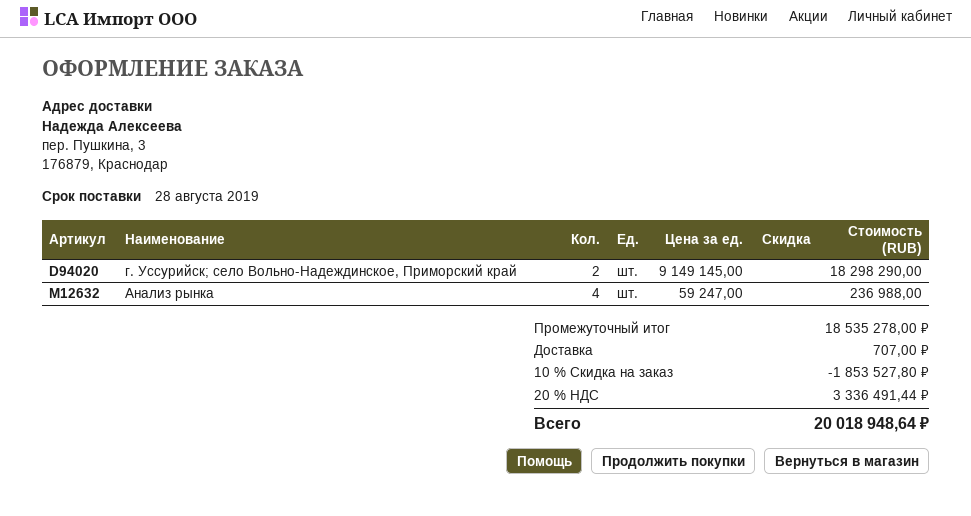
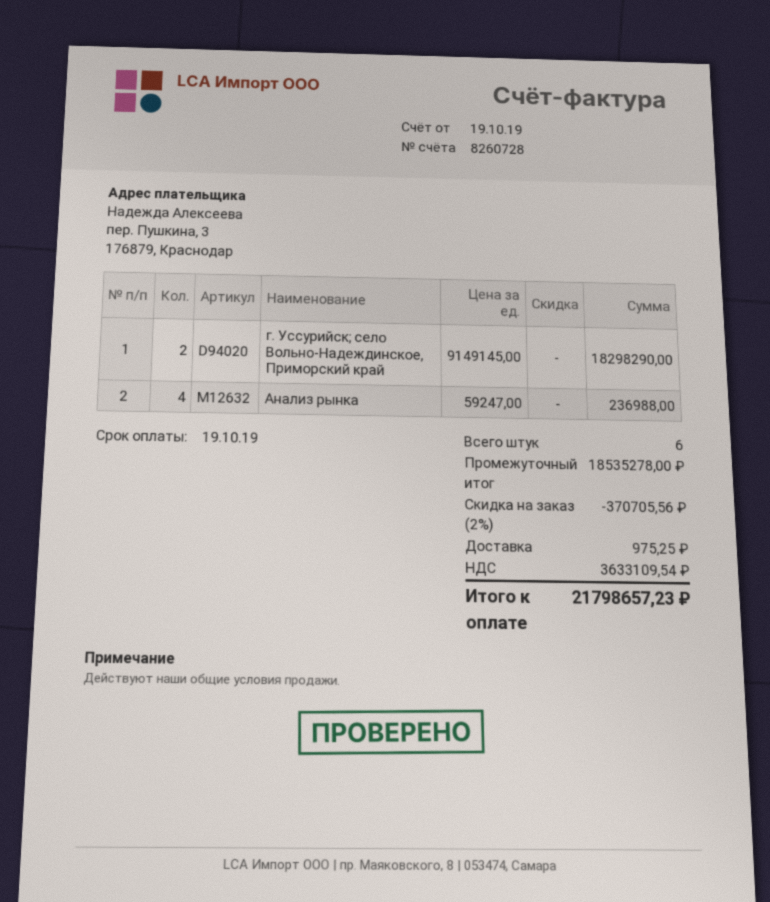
discount: 10% = 1853527.80 -> 2% = 370705.56
shipping: 707.00 -> 975.25
tax: 3336491.44 -> 3633109.54
total: 20018948.64 -> 21798657.23

